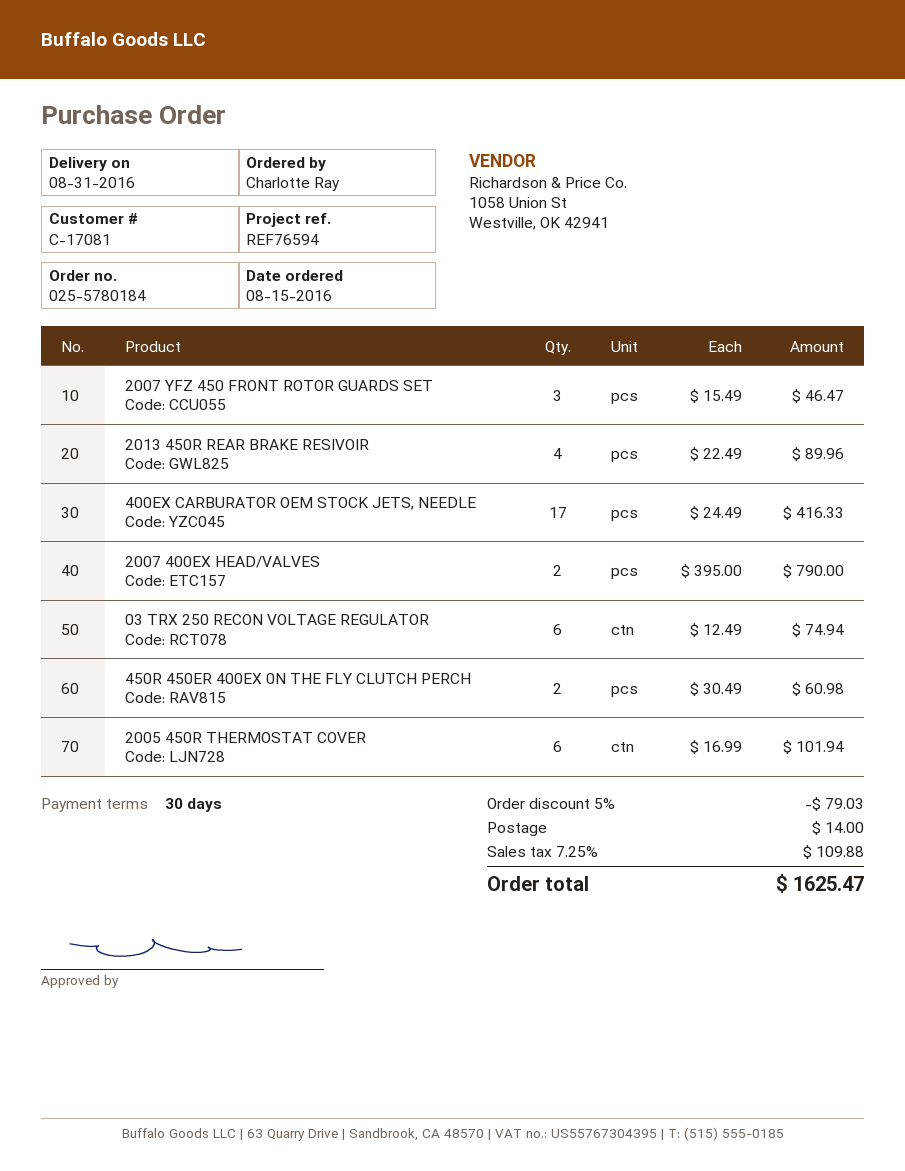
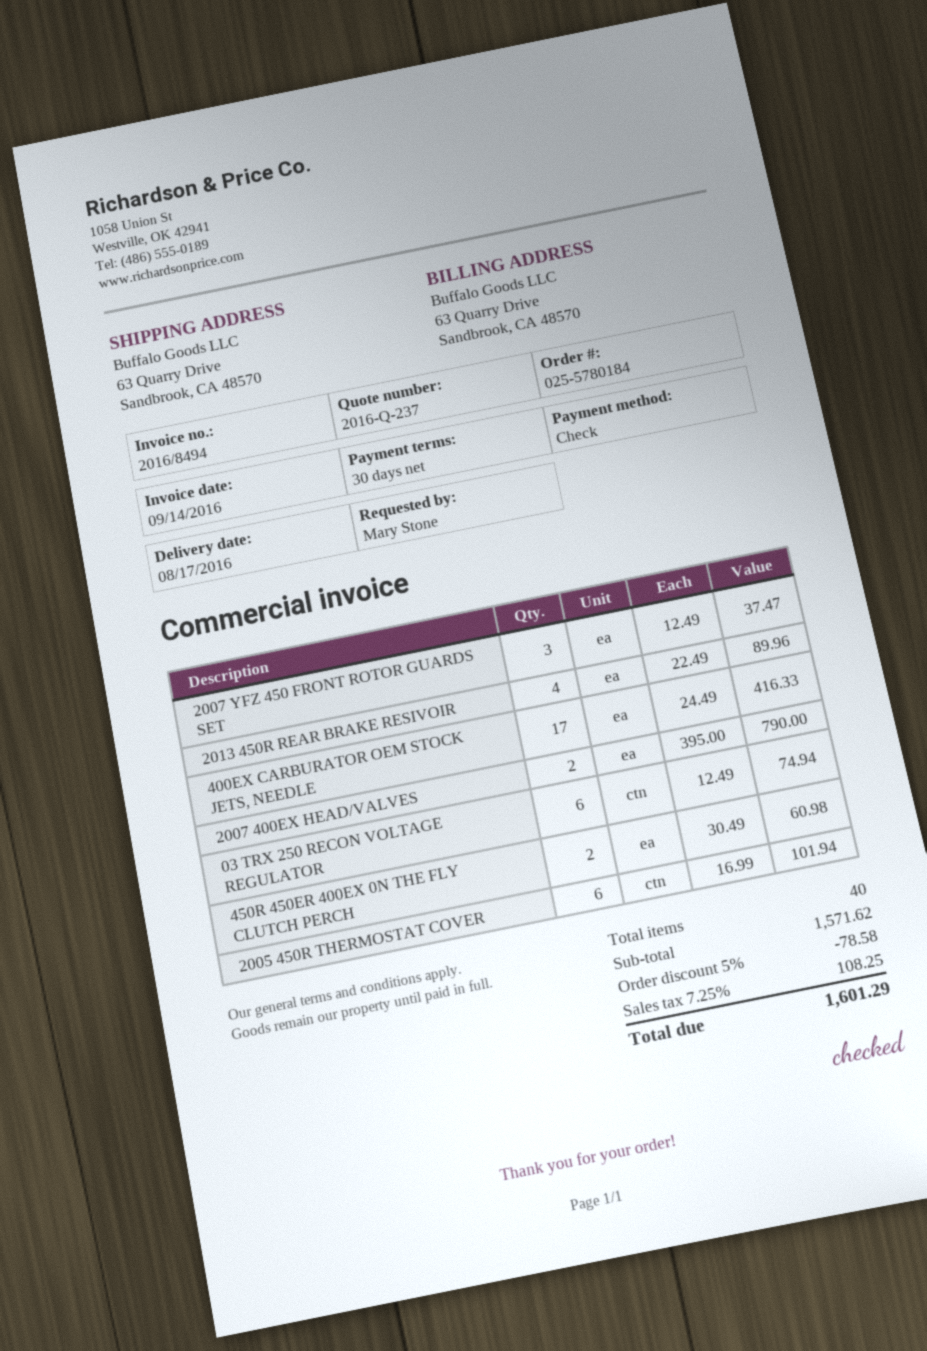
delivery date: 2016-08-31 -> 2016-08-17
ordered by: Charlotte Ray -> Mary Stone
2007 YFZ 450 FRONT ROTOR GUARDS SET: 3 x 15.49 = 46.47 -> 3 x 12.49 = 37.47
discount: 5% = 79.03 -> 5% = 78.58
shipping: 14.00 -> none
tax: 7.25% = 109.88 -> 7.25% = 108.25
total: 1625.47 -> 1601.29

